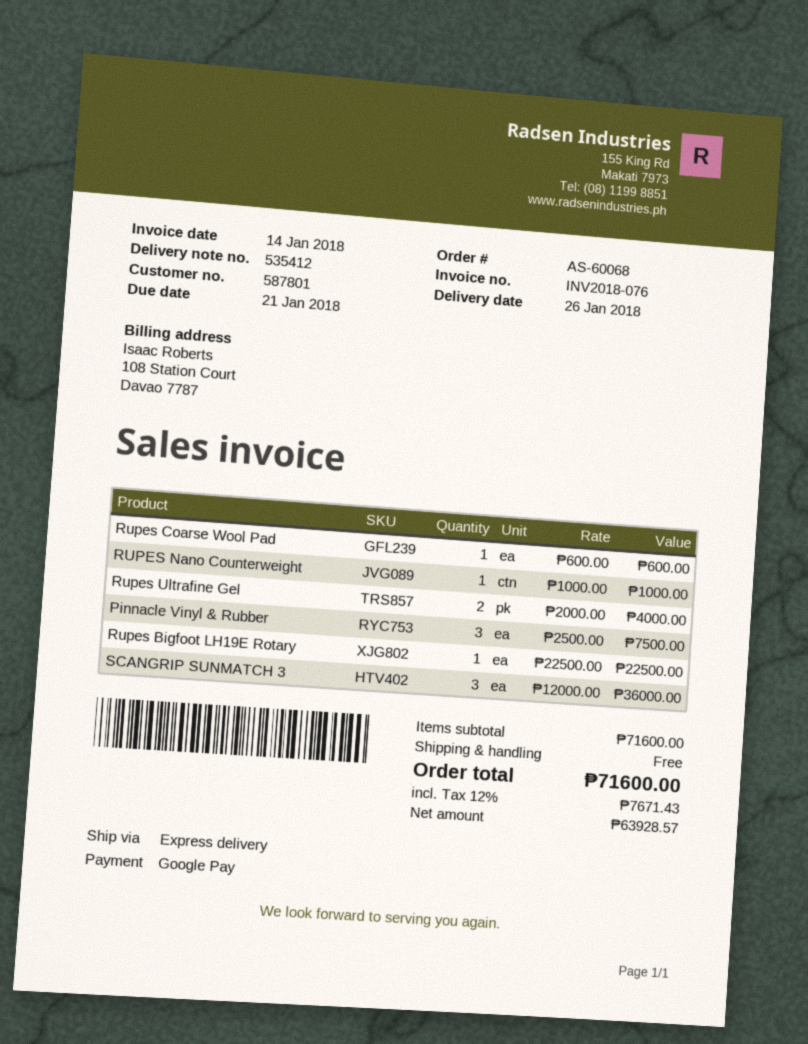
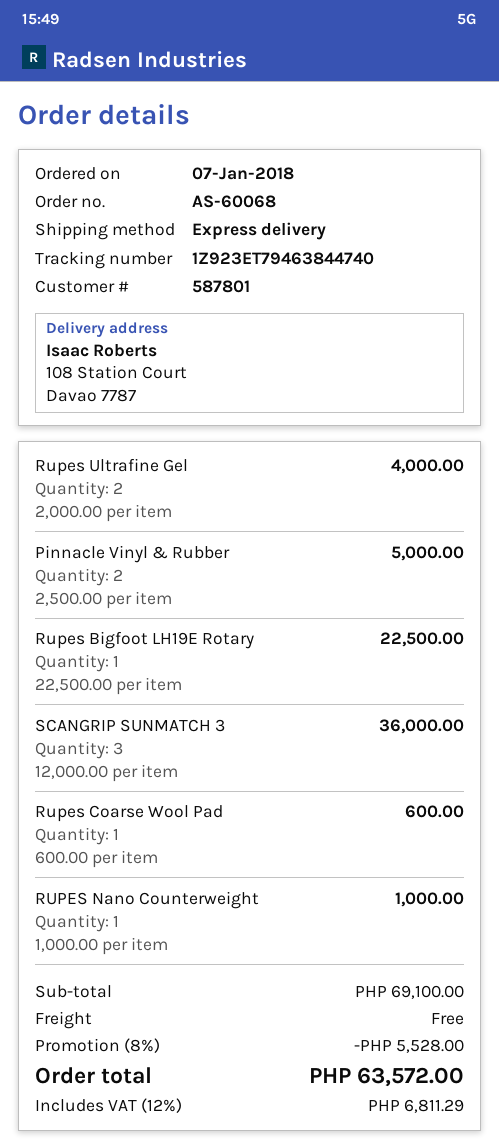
Pinnacle Vinyl & Rubber: 3 x 2500.00 = 7500.00 -> 2 x 2500.00 = 5000.00
subtotal: 71600.00 -> 69100.00
discount: none -> 8% = 5528.00
tax: 12% = 7671.43 -> 12% = 6811.29
total: 71600.00 -> 63572.00

